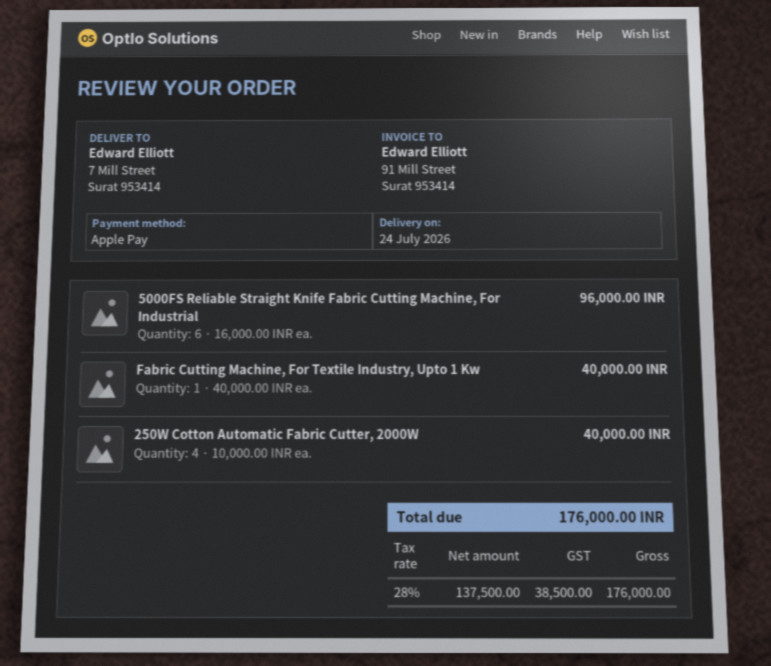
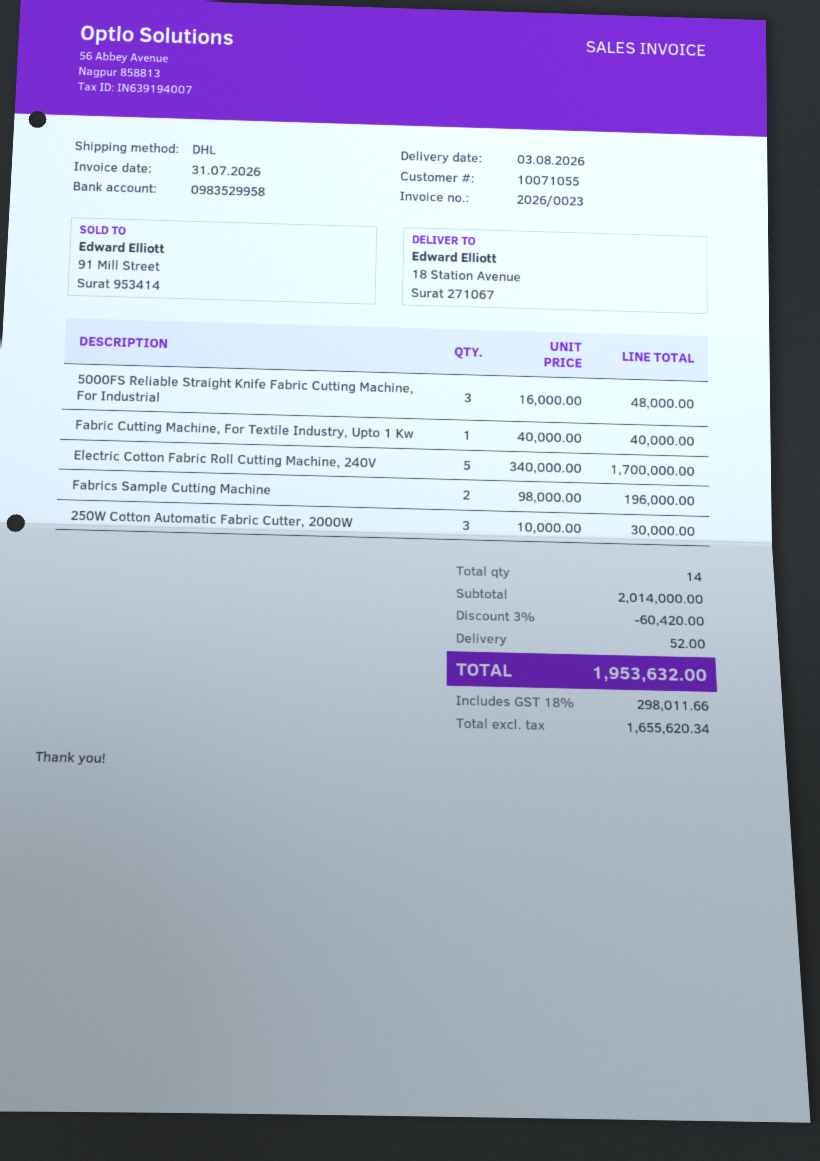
delivery date: 2026-07-24 -> 2026-08-03
ship to: 7 Mill Street, Surat 953414 -> 18 Station Avenue, Surat 271067
5000FS Reliable Straight Knife Fabric Cutting Machine, For Industrial: 6 x 16000.00 = 96000.00 -> 3 x 16000.00 = 48000.00
250W Cotton Automatic Fabric Cutter, 2000W: 4 x 10000.00 = 40000.00 -> 3 x 10000.00 = 30000.00
Electric Cotton Fabric Roll Cutting Machine, 240V: none -> 5 x 340000.00 = 1700000.00
Fabrics Sample Cutting Machine: none -> 2 x 98000.00 = 196000.00
discount: none -> 3% = 60420.00
shipping: none -> 52.00
net: 137500.00 -> 1655620.34
tax: 28% = 38500.00 -> 18% = 298011.66
total: 176000.00 -> 1953632.00

